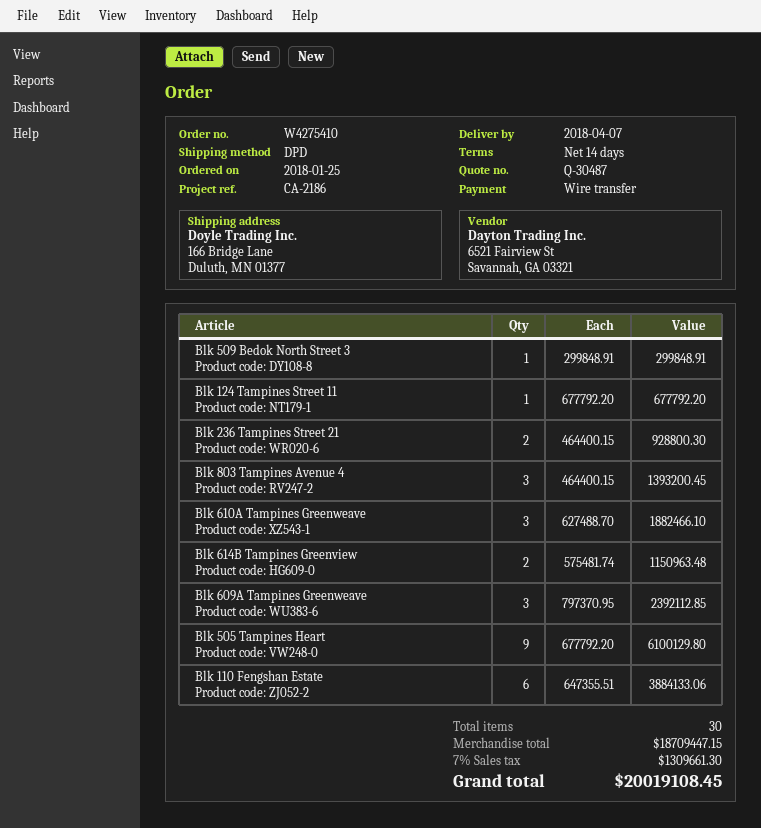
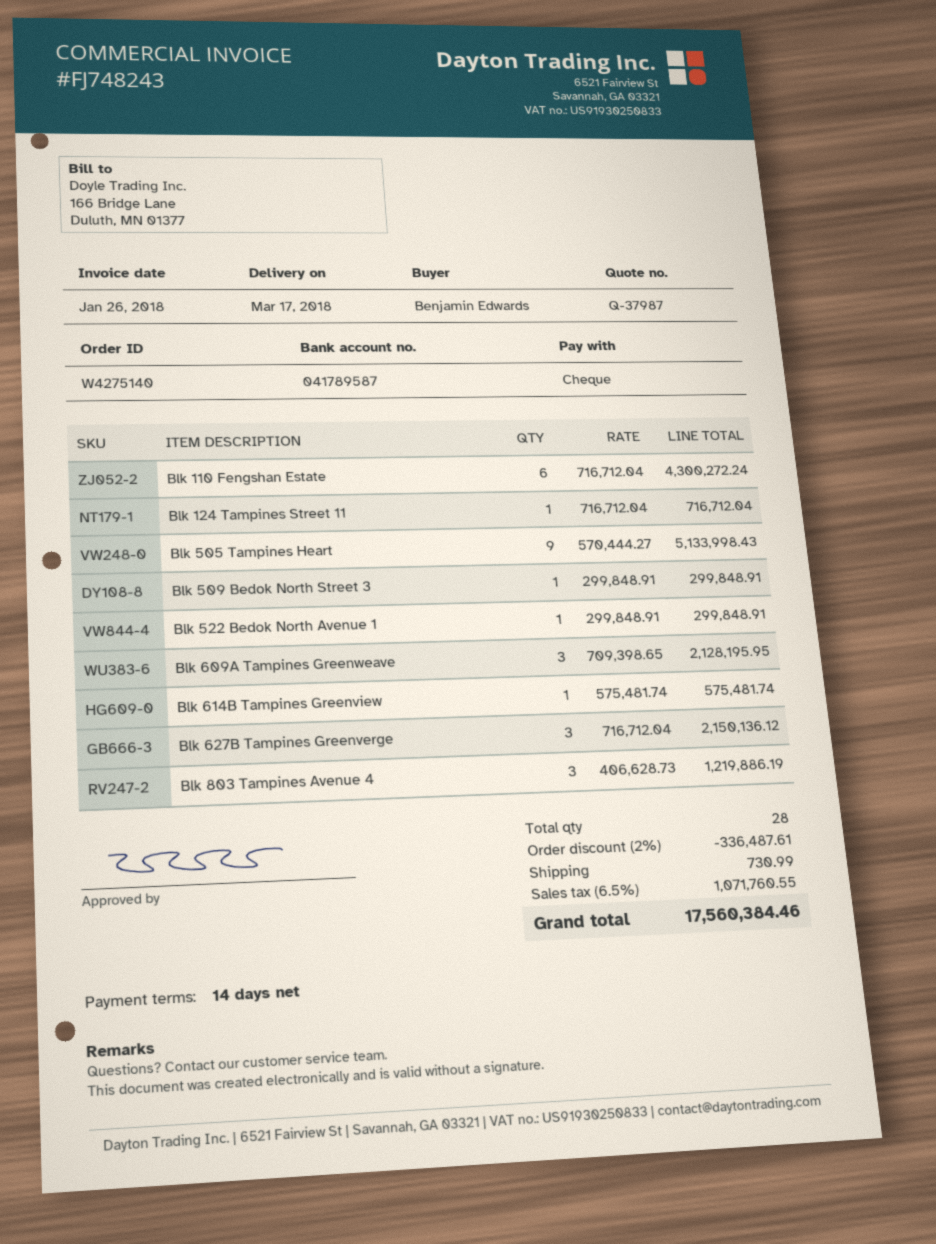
quote number: Q-30487 -> Q-37987
order number: W4275410 -> W4275140
delivery date: 2018-04-07 -> 2018-03-17
payment method: bank transfer -> cheque
Blk 124 Tampines Street 11: 1 x 677792.20 = 677792.20 -> 1 x 716712.04 = 716712.04
Blk 236 Tampines Street 21: 2 x 464400.15 = 928800.30 -> none
Blk 803 Tampines Avenue 4: 3 x 464400.15 = 1393200.45 -> 3 x 406628.73 = 1219886.19
Blk 610A Tampines Greenweave: 3 x 627488.70 = 1882466.10 -> none
Blk 614B Tampines Greenview: 2 x 575481.74 = 1150963.48 -> 1 x 575481.74 = 575481.74
Blk 609A Tampines Greenweave: 3 x 797370.95 = 2392112.85 -> 3 x 709398.65 = 2128195.95
Blk 505 Tampines Heart: 9 x 677792.20 = 6100129.80 -> 9 x 570444.27 = 5133998.43
Blk 110 Fengshan Estate: 6 x 647355.51 = 3884133.06 -> 6 x 716712.04 = 4300272.24
Blk 522 Bedok North Avenue 1: none -> 1 x 299848.91 = 299848.91
Blk 627B Tampines Greenverge: none -> 3 x 716712.04 = 2150136.12
total quantity: 30 -> 28
discount: none -> 2% = 336487.61
shipping: none -> 730.99
tax: 7% = 1309661.30 -> 6.5% = 1071760.55
total: 20019108.45 -> 17560384.46

